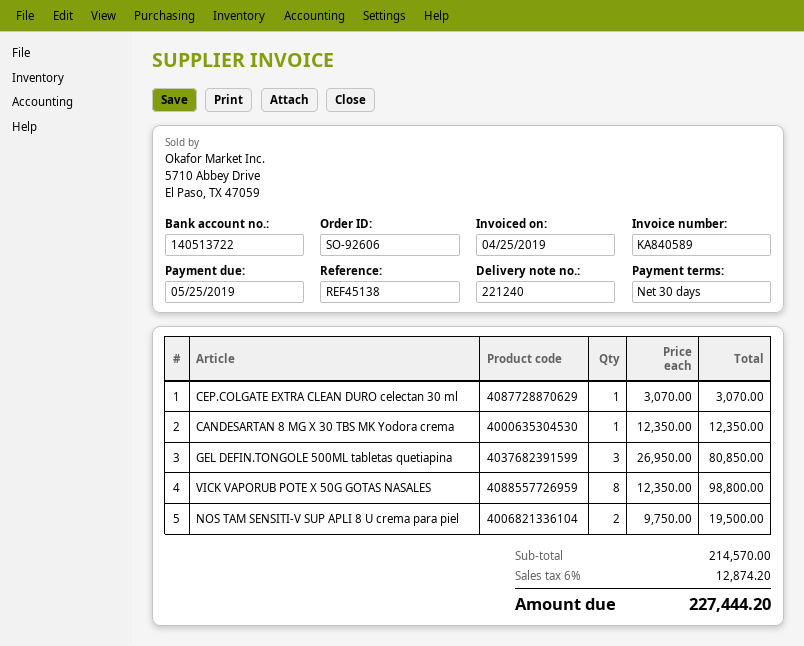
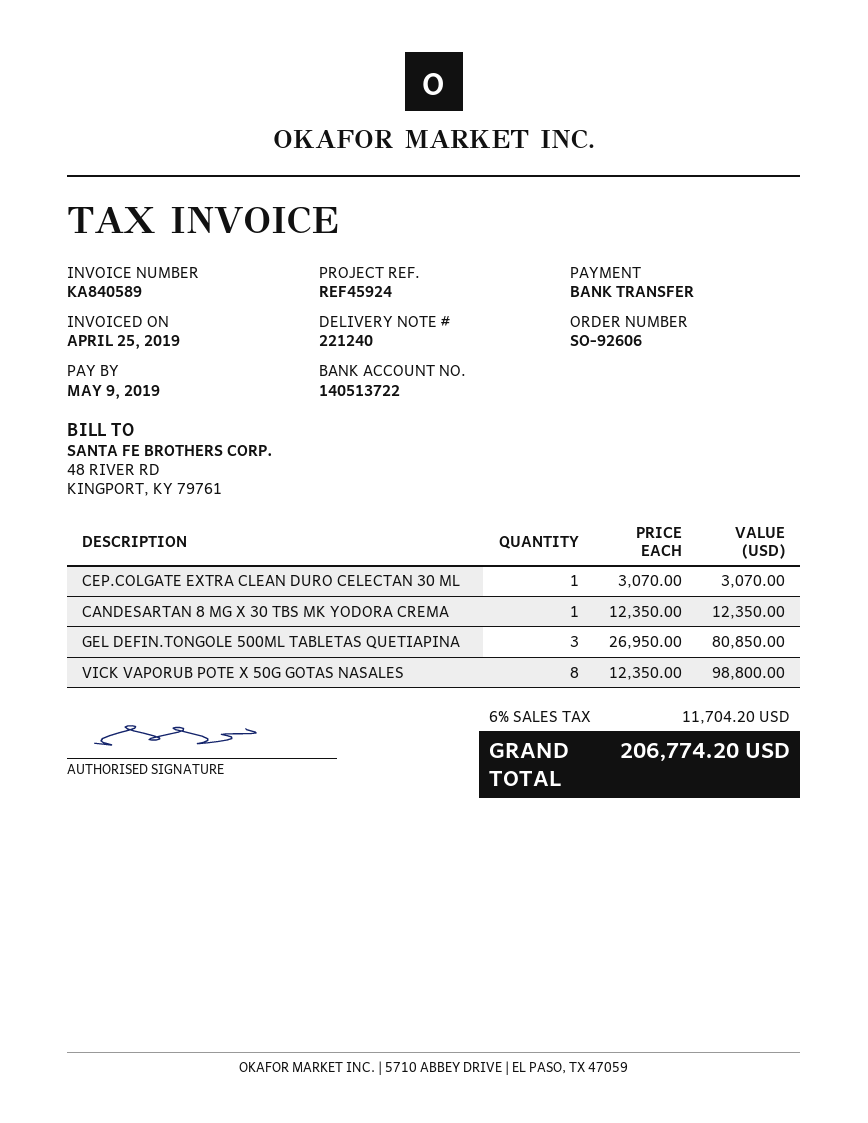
due date: 2019-05-25 -> 2019-05-09
reference: REF45138 -> REF45924
NOS TAM SENSITI-V SUP APLI 8 U crema para piel: 2 x 9750.00 = 19500.00 -> none
tax: 6% = 12874.20 -> 6% = 11704.20
total: 227444.20 -> 206774.20

